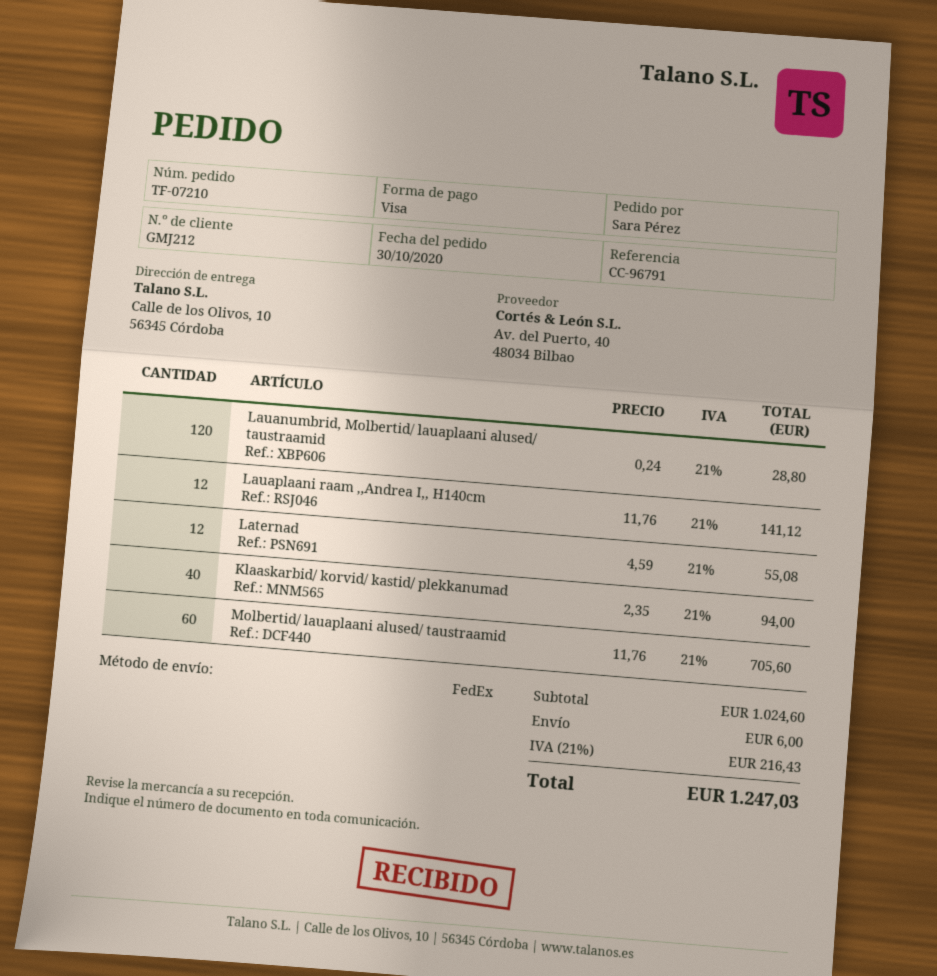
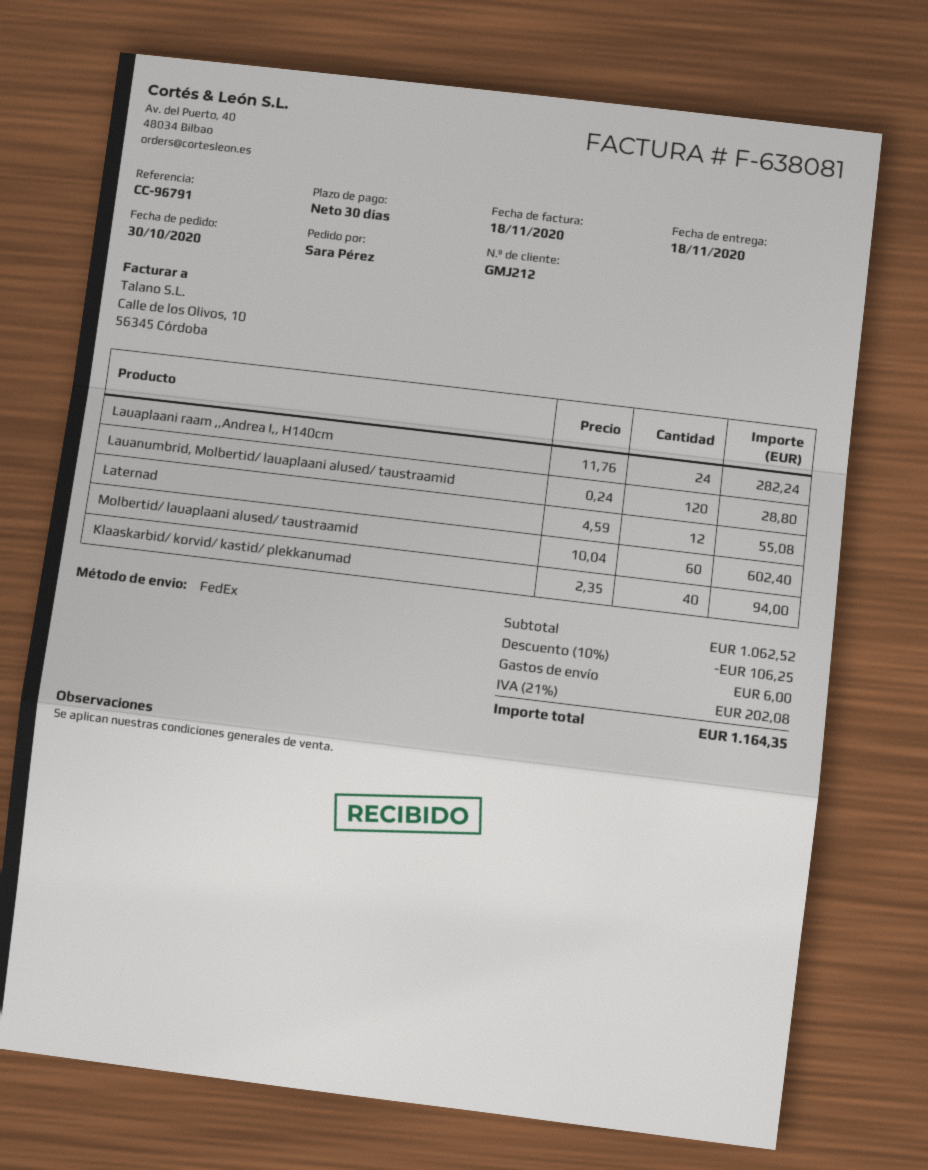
Lauaplaani raam ,,Andrea I,, H140cm: 12 x 11.76 = 141.12 -> 24 x 11.76 = 282.24
Molbertid/ lauaplaani alused/ taustraamid: 60 x 11.76 = 705.60 -> 60 x 10.04 = 602.40
subtotal: 1024.60 -> 1062.52
discount: none -> 10% = 106.25
tax: 21% = 216.43 -> 21% = 202.08
total: 1247.03 -> 1164.35

